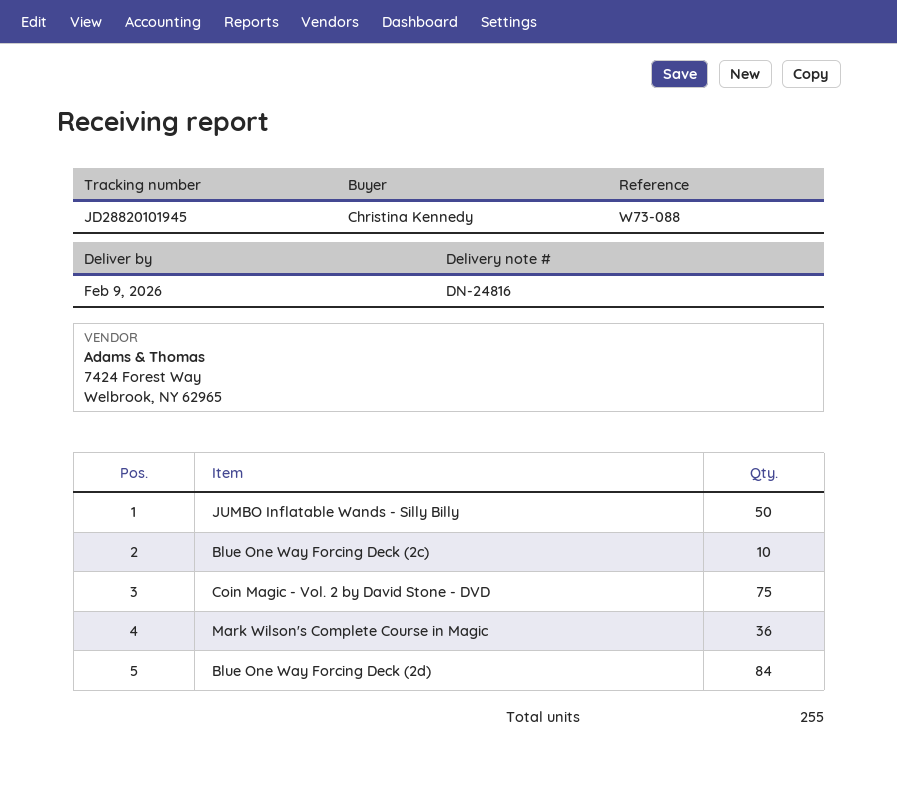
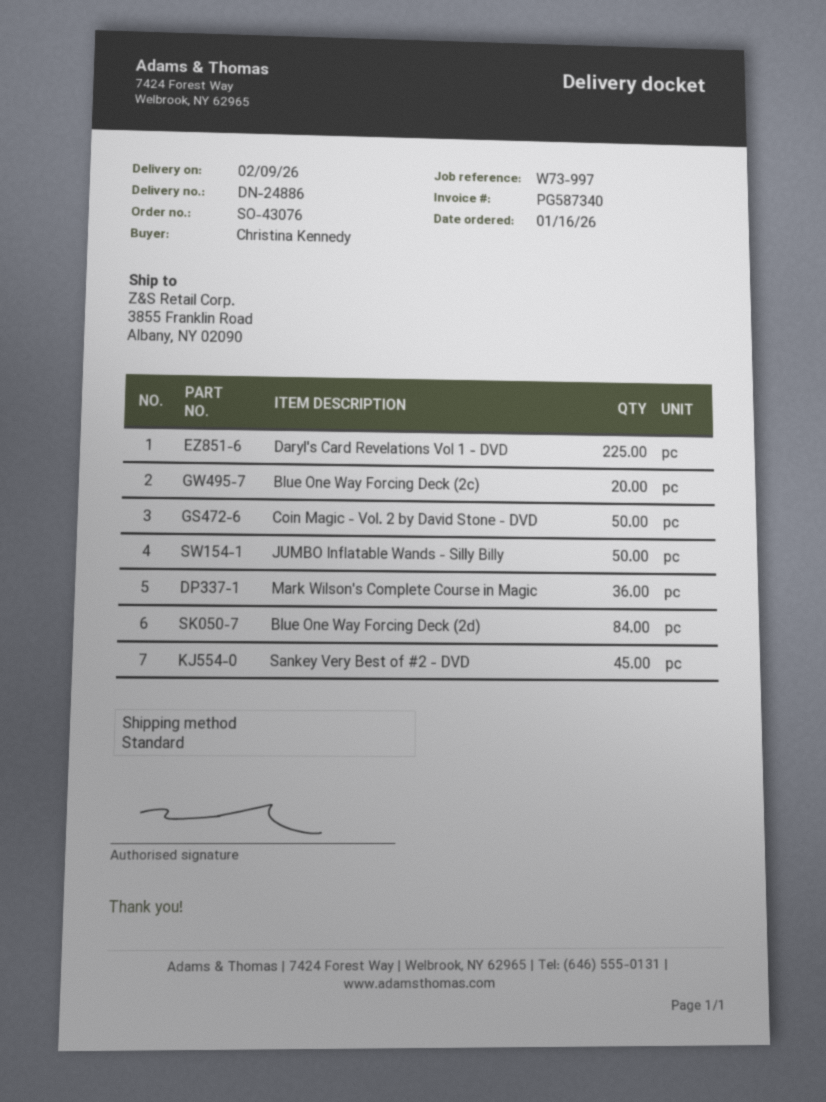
delivery note number: DN-24816 -> DN-24886
reference: W73-088 -> W73-997
Blue One Way Forcing Deck (2c): 10 -> 20
Coin Magic - Vol. 2 by David Stone - DVD: 75 -> 50
Daryl's Card Revelations Vol 1 - DVD: none -> 225
Sankey Very Best of #2 - DVD: none -> 45

